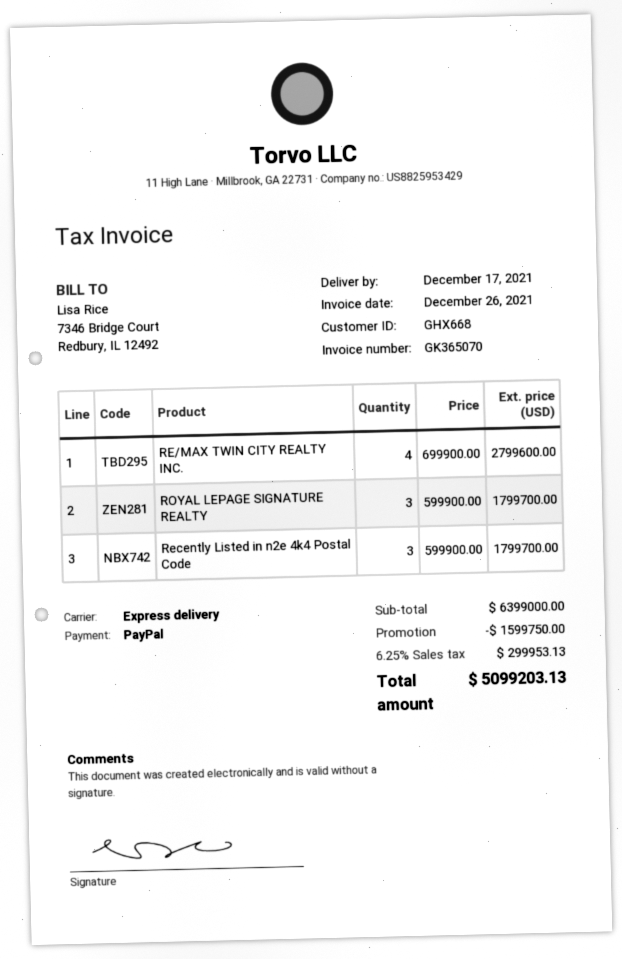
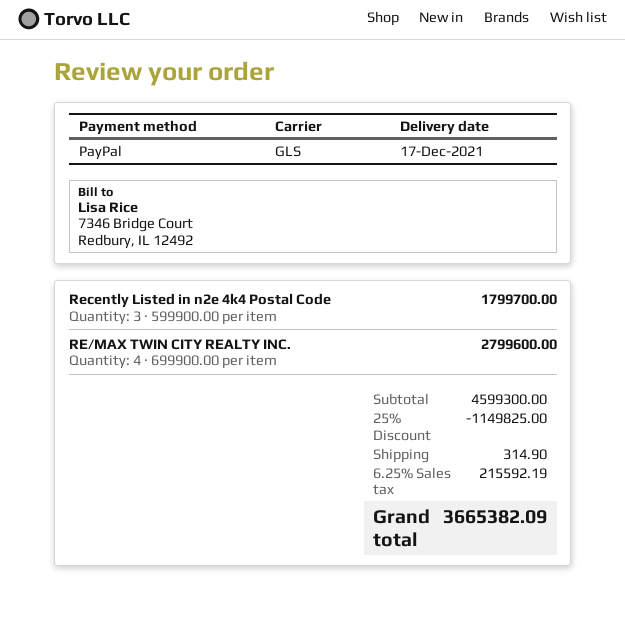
shipping method: express -> GLS
ROYAL LEPAGE SIGNATURE REALTY: 3 x 599900.00 = 1799700.00 -> none
subtotal: 6399000.00 -> 4599300.00
discount: 1599750.00 -> 1149825.00
shipping: none -> 314.90
tax: 6.25% = 299953.13 -> 6.25% = 215592.19
total: 5099203.13 -> 3665382.09

